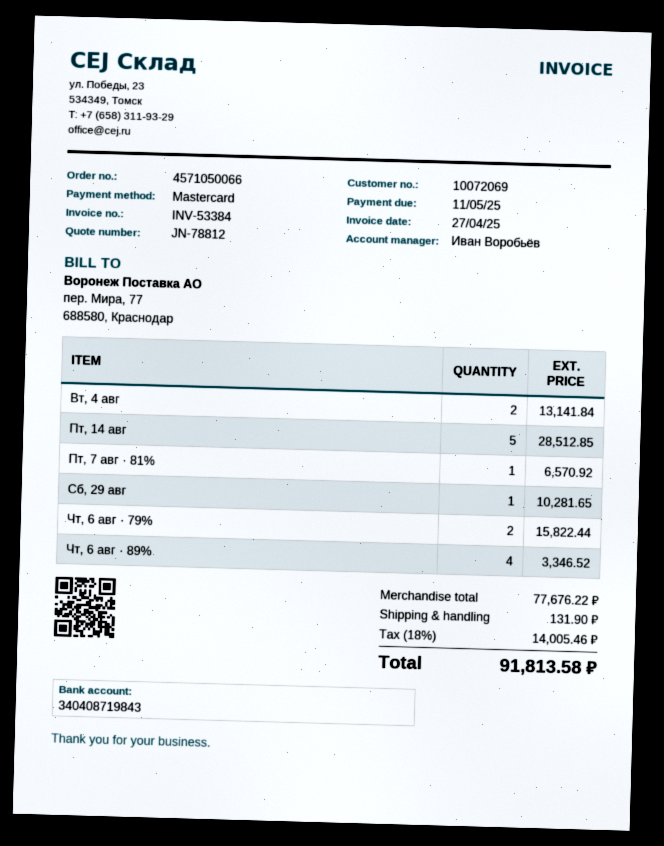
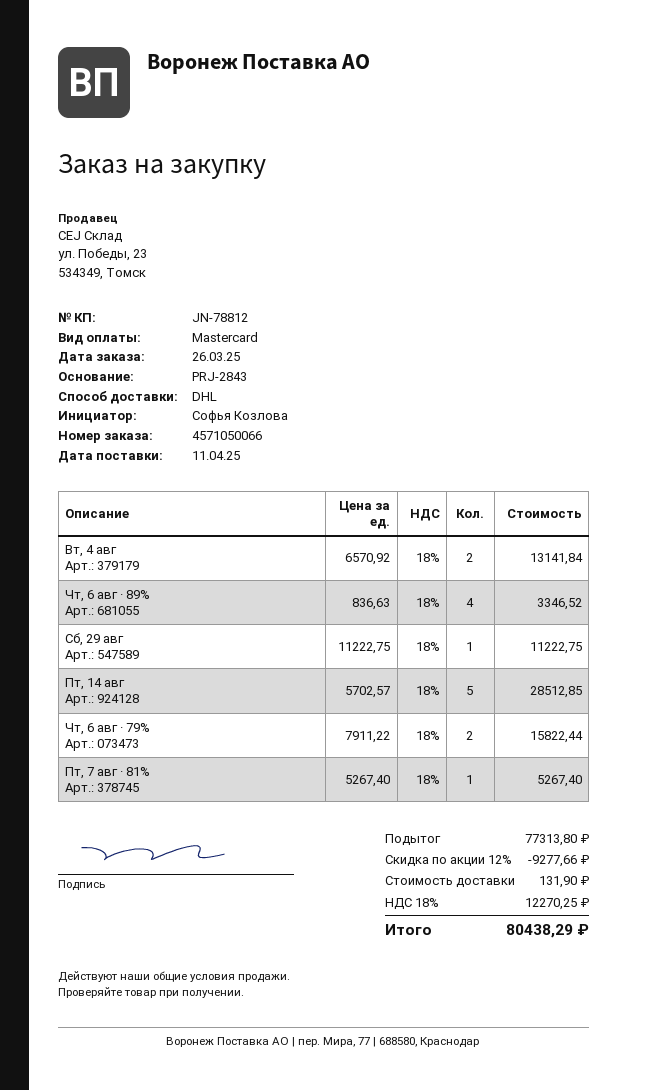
Пт, 7 авг · 81%: 1 for 6570.92 -> 1 for 5267.40
Сб, 29 авг: 1 for 10281.65 -> 1 for 11222.75
subtotal: 77676.22 -> 77313.80
discount: none -> 12% = 9277.66
tax: 18% = 14005.46 -> 18% = 12270.25
total: 91813.58 -> 80438.29

